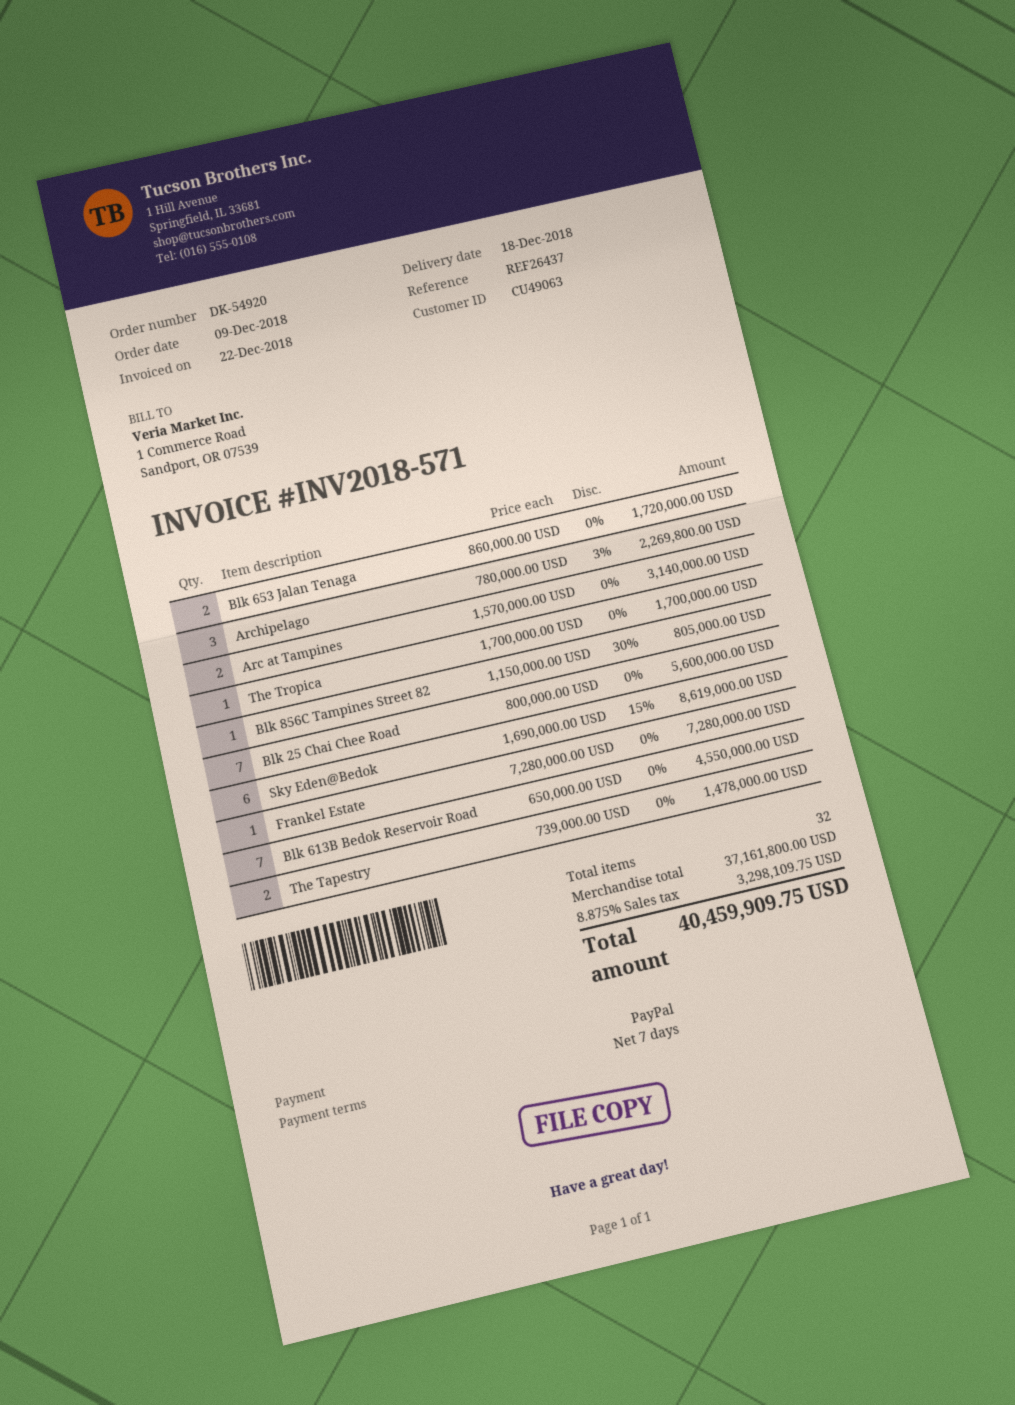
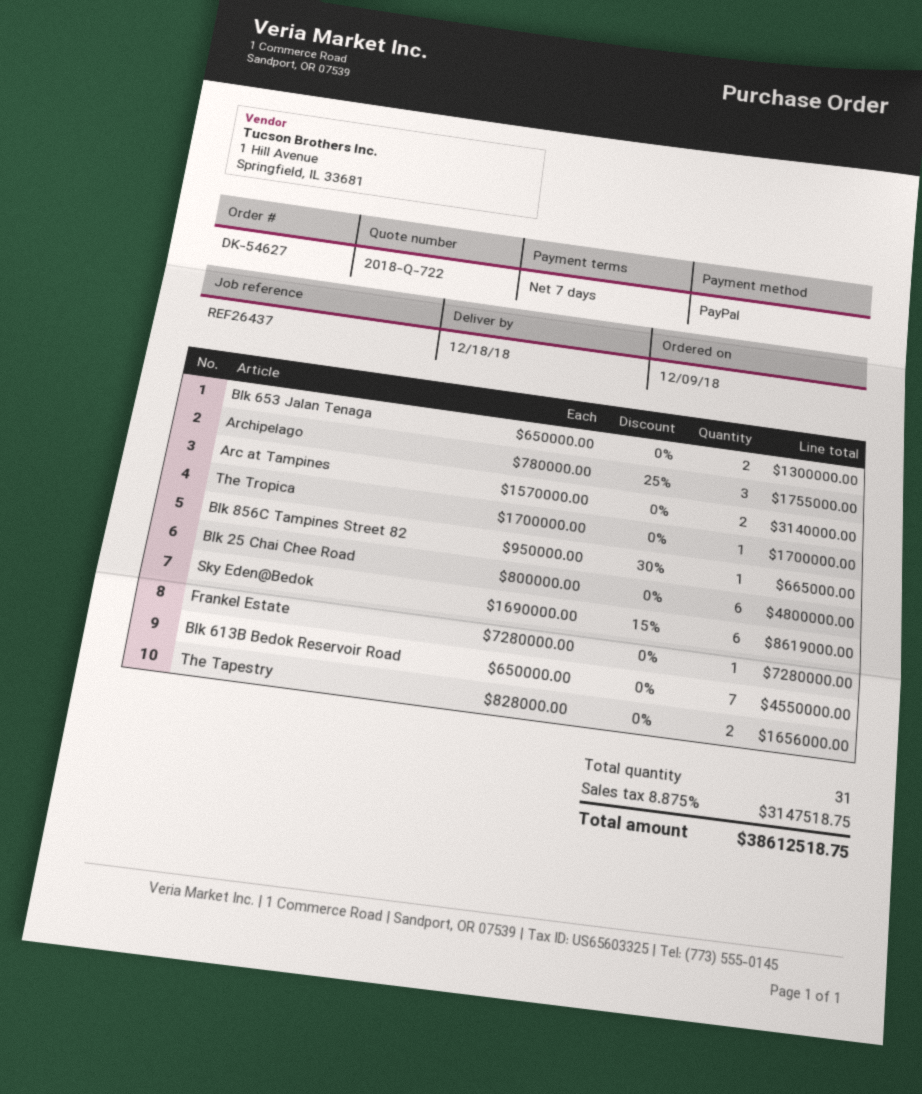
order number: DK-54920 -> DK-54627
Blk 653 Jalan Tenaga: 2 x 860000.00 = 1720000.00 -> 2 x 650000.00 = 1300000.00
Archipelago: 3 x 780000.00 - 3% = 2269800.00 -> 3 x 780000.00 - 25% = 1755000.00
Blk 856C Tampines Street 82: 1 x 1150000.00 - 30% = 805000.00 -> 1 x 950000.00 - 30% = 665000.00
Blk 25 Chai Chee Road: 7 x 800000.00 = 5600000.00 -> 6 x 800000.00 = 4800000.00
The Tapestry: 2 x 739000.00 = 1478000.00 -> 2 x 828000.00 = 1656000.00
total quantity: 32 -> 31
tax: 8.875% = 3298109.75 -> 8.875% = 3147518.75
total: 40459909.75 -> 38612518.75

